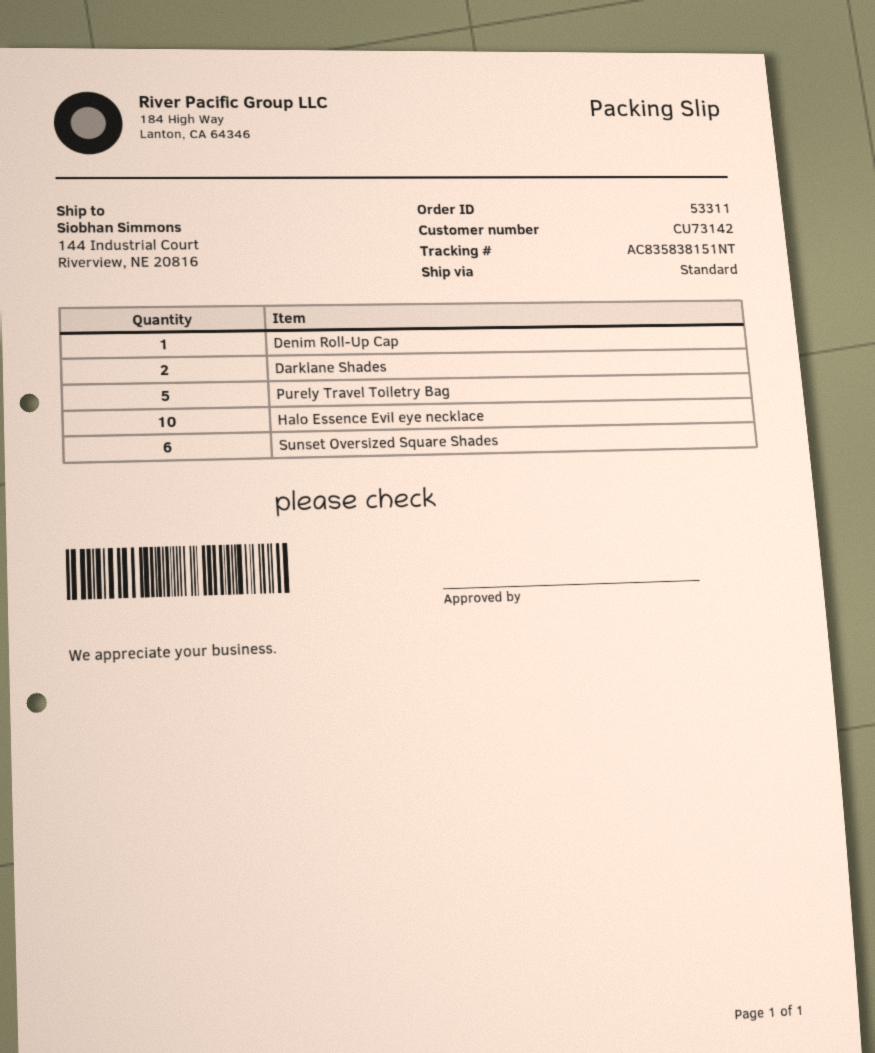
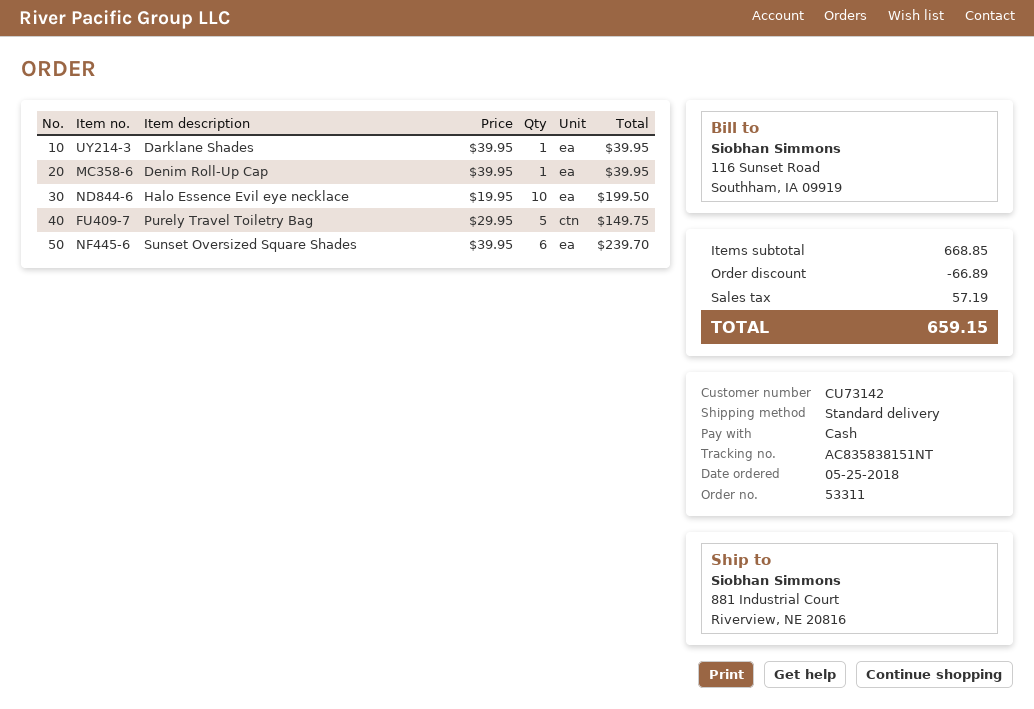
ship to: 144 Industrial Court, Riverview, NE 20816 -> 881 Industrial Court, Riverview, NE 20816
Darklane Shades: 2 -> 1

